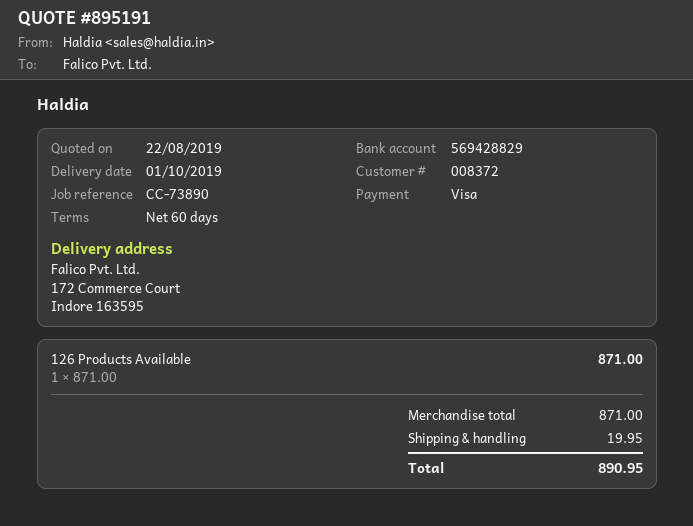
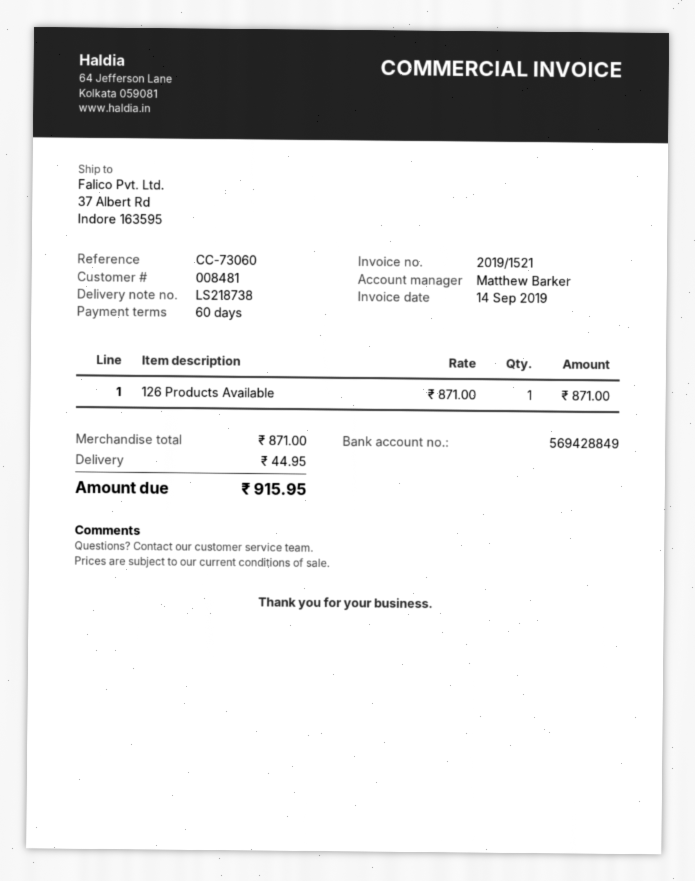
customer number: 008372 -> 008481
reference: CC-73890 -> CC-73060
bank account: 569428829 -> 569428849
ship to: 172 Commerce Court, Indore 163595 -> 37 Albert Rd, Indore 163595
shipping: 19.95 -> 44.95
total: 890.95 -> 915.95

